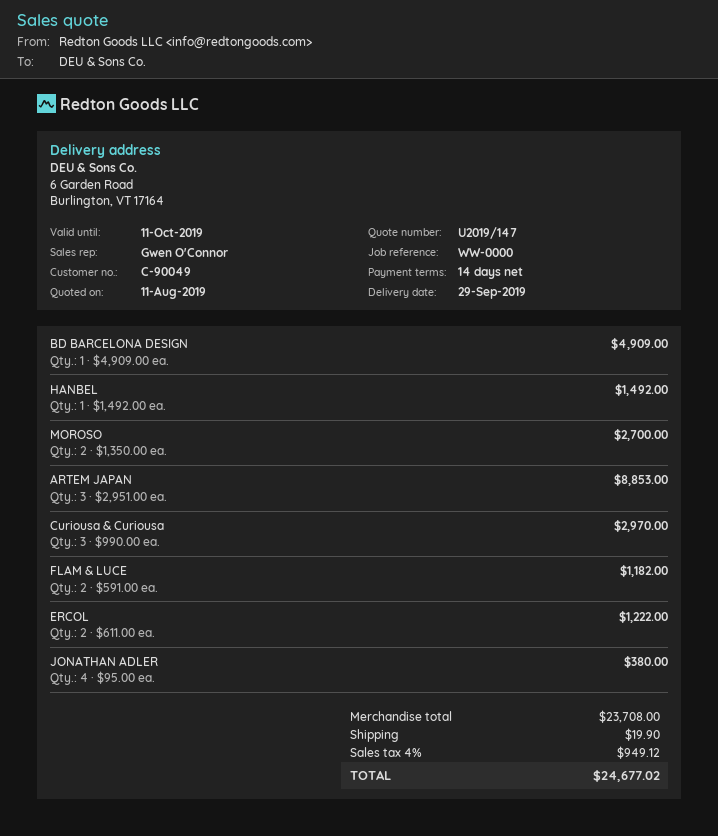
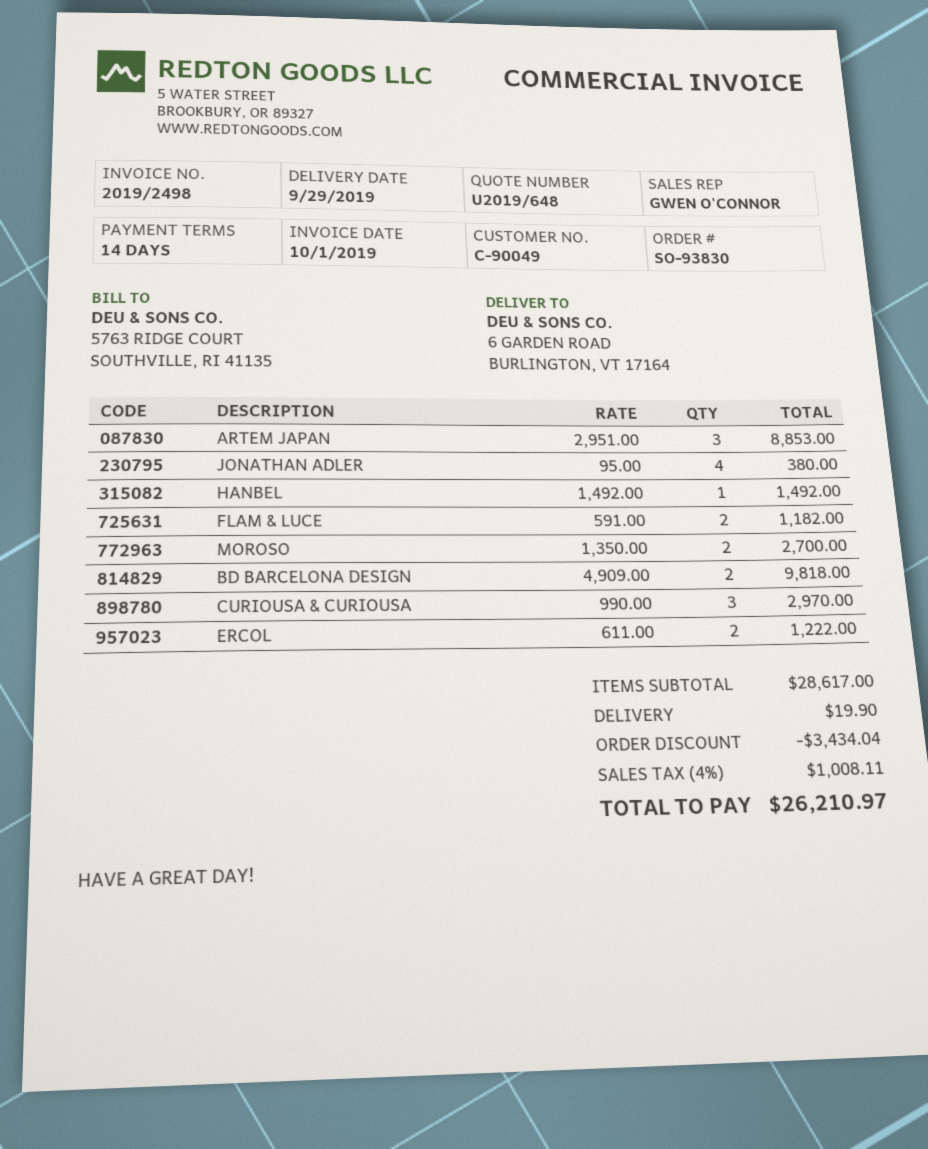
quote number: U2019/147 -> U2019/648
BD BARCELONA DESIGN: 1 x 4909.00 = 4909.00 -> 2 x 4909.00 = 9818.00
subtotal: 23708.00 -> 28617.00
discount: none -> 3434.04
tax: 4% = 949.12 -> 4% = 1008.11
total: 24677.02 -> 26210.97

